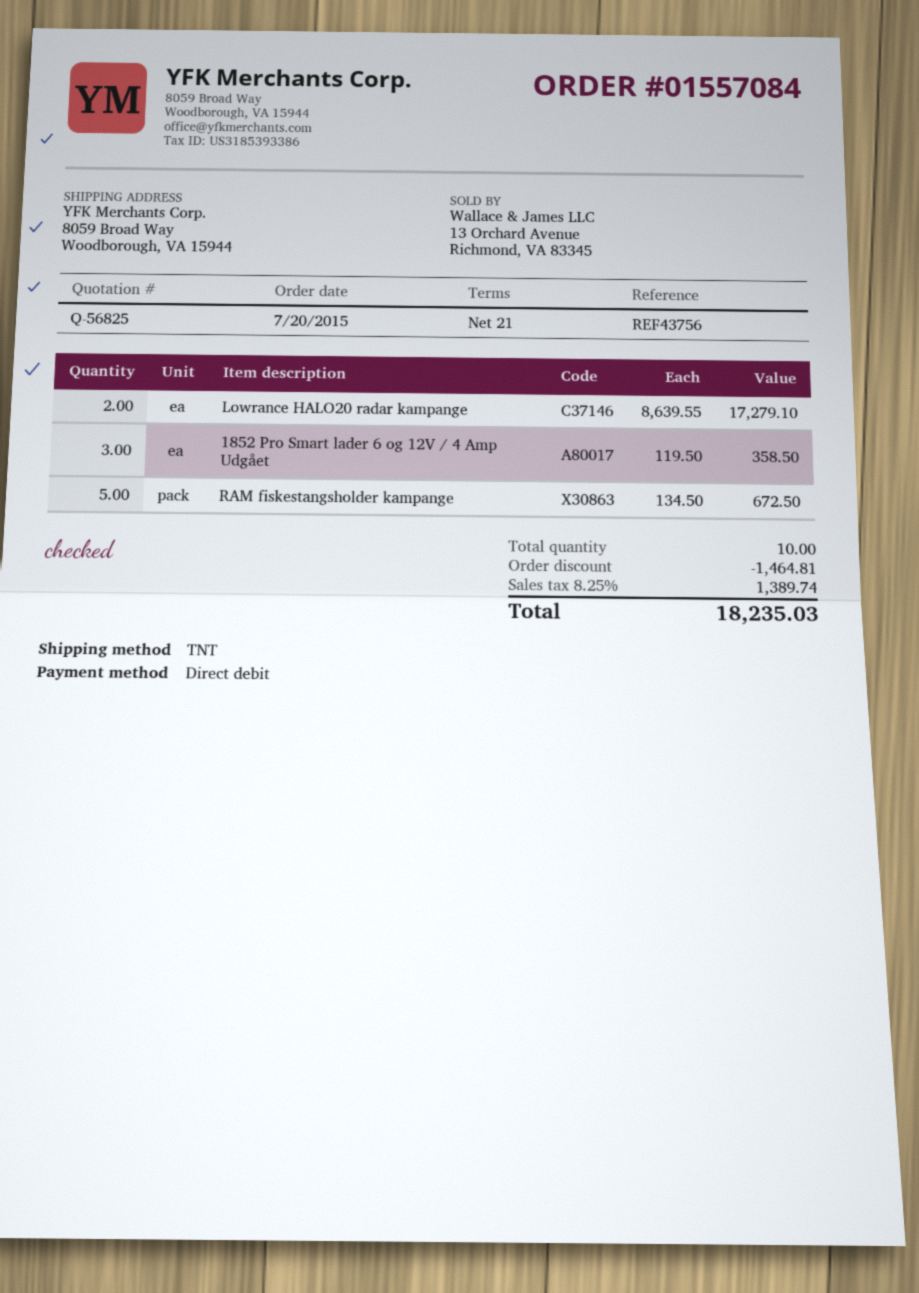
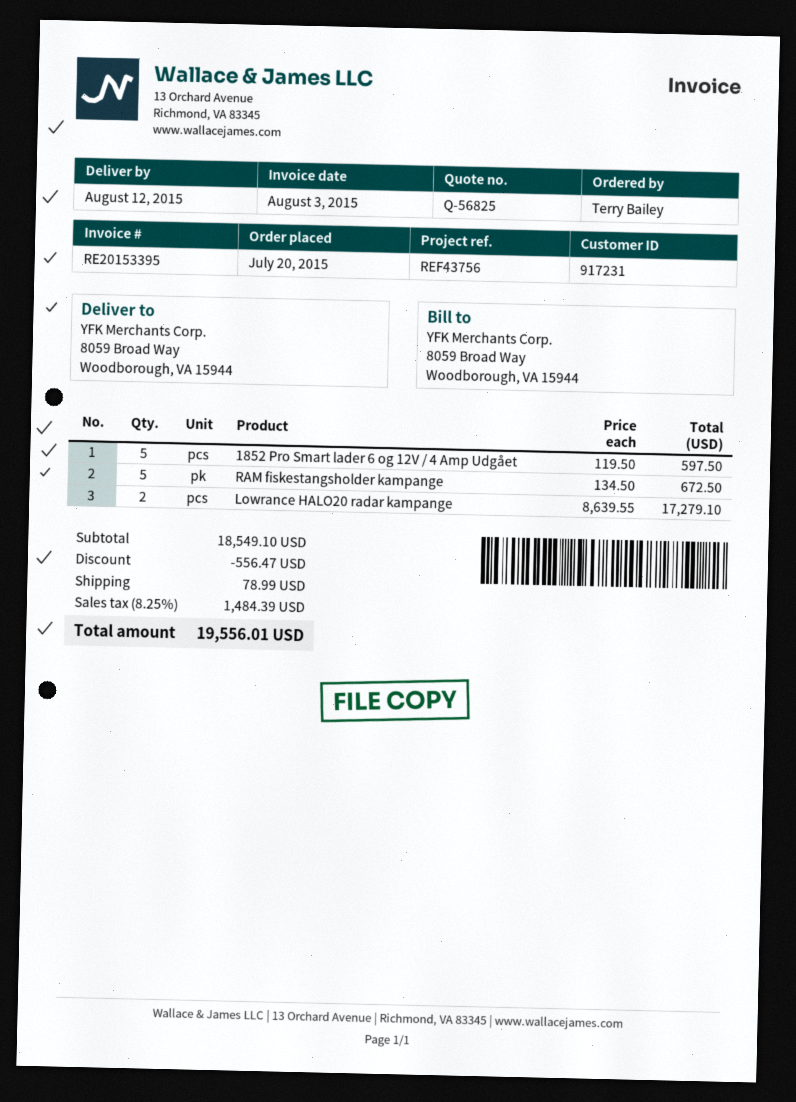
1852 Pro Smart lader 6 og 12V / 4 Amp Udgået: 3 x 119.50 = 358.50 -> 5 x 119.50 = 597.50
discount: 1464.81 -> 556.47
shipping: none -> 78.99
tax: 8.25% = 1389.74 -> 8.25% = 1484.39
total: 18235.03 -> 19556.01

